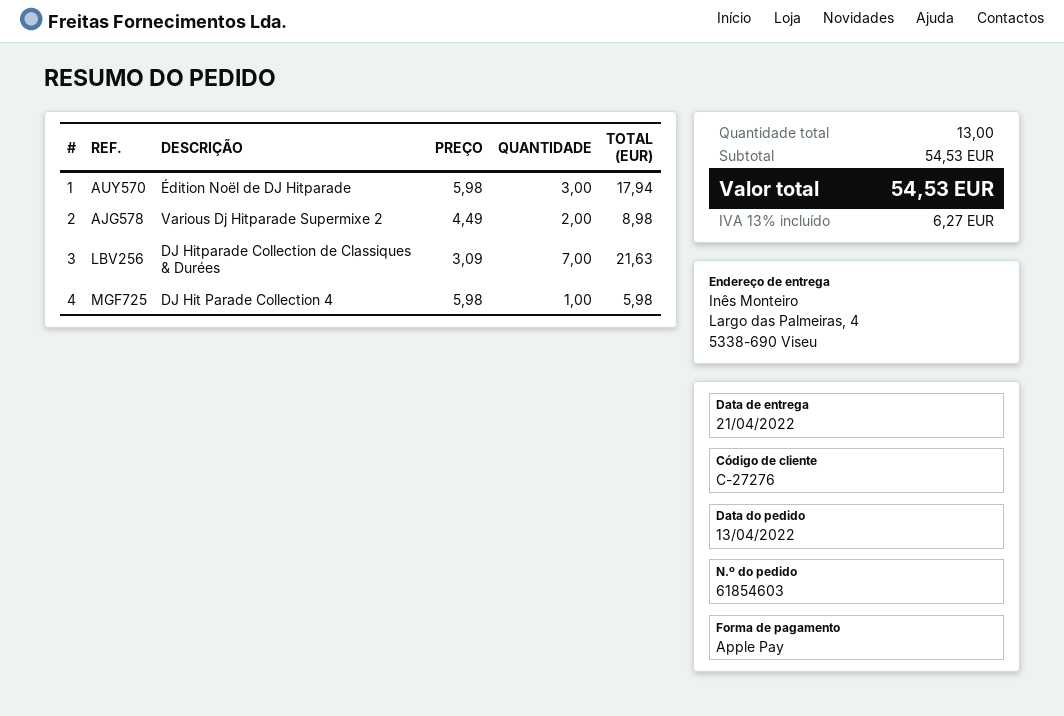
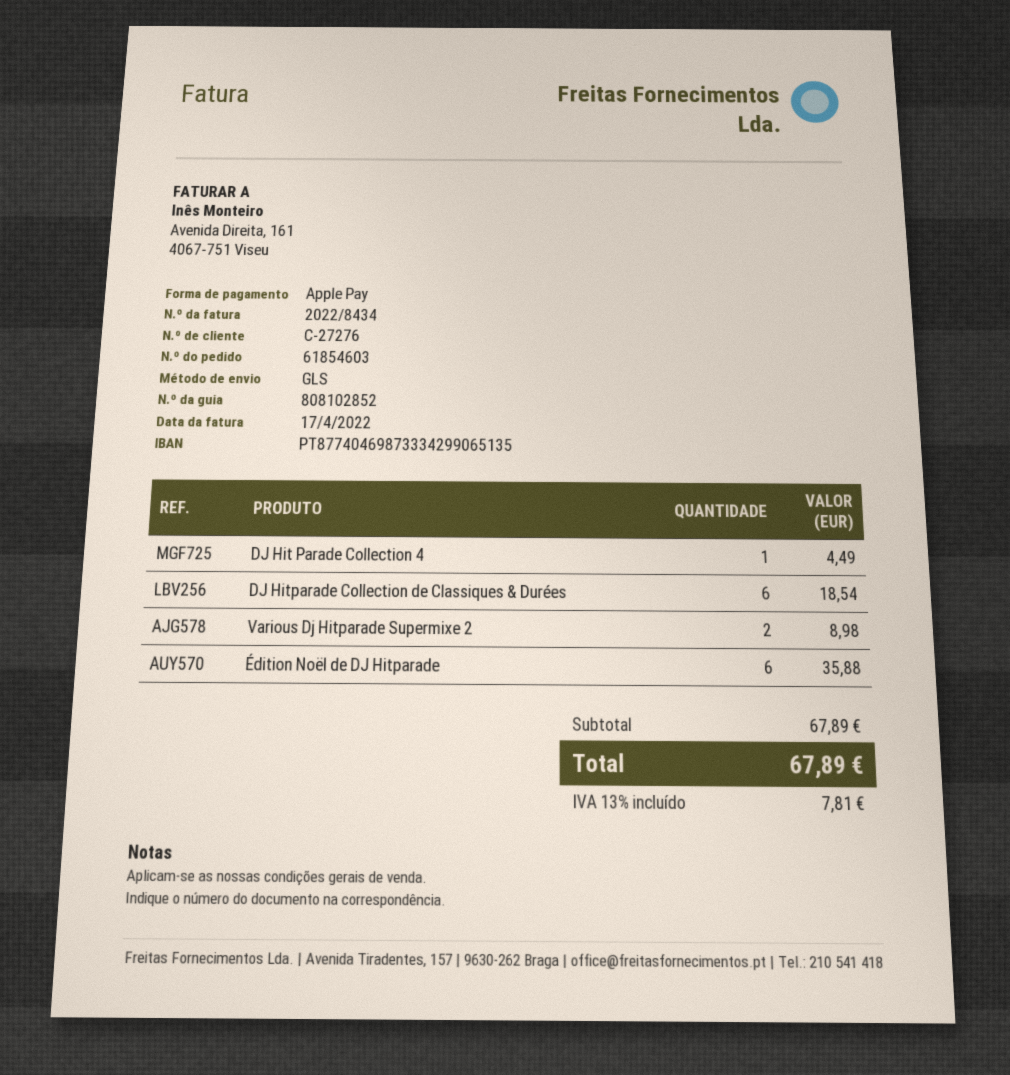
Édition Noël de DJ Hitparade: 3 for 17.94 -> 6 for 35.88
DJ Hitparade Collection de Classiques & Durées: 7 for 21.63 -> 6 for 18.54
DJ Hit Parade Collection 4: 1 for 5.98 -> 1 for 4.49
subtotal: 54.53 -> 67.89
tax: 13% = 6.27 -> 13% = 7.81
total: 54.53 -> 67.89

